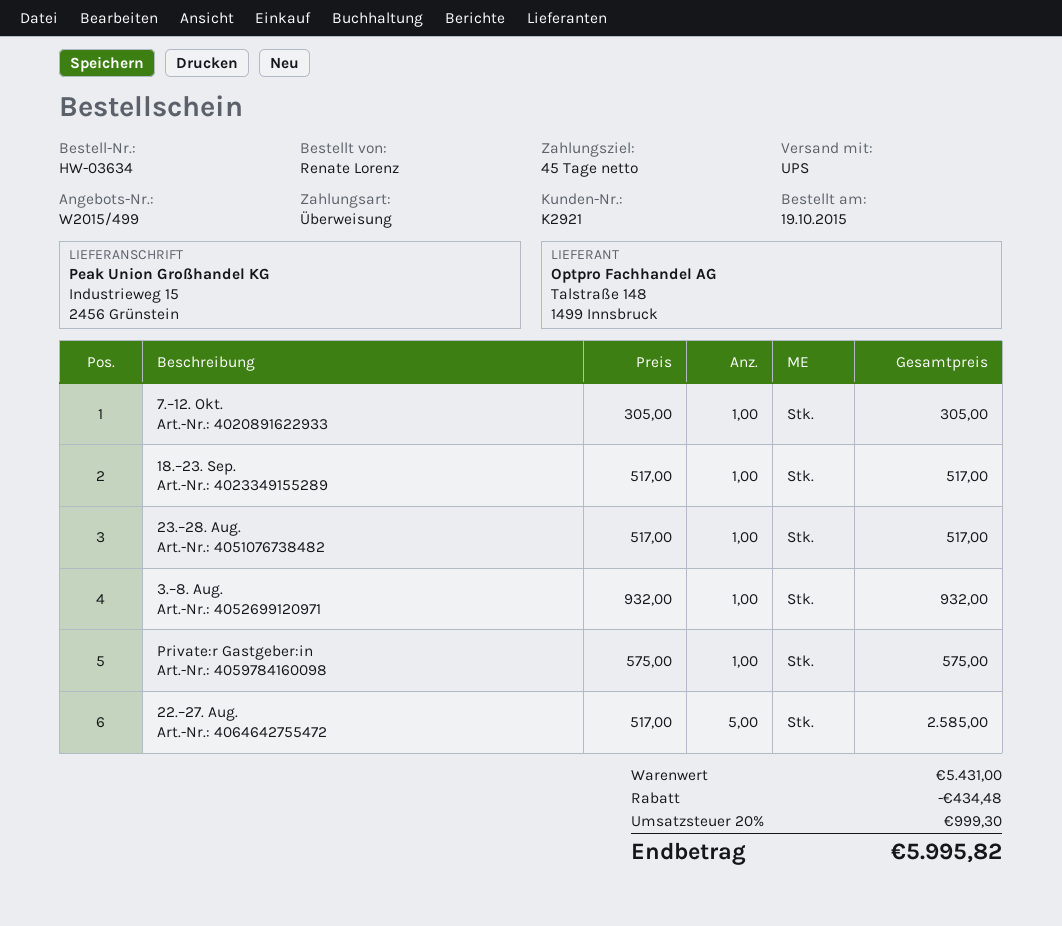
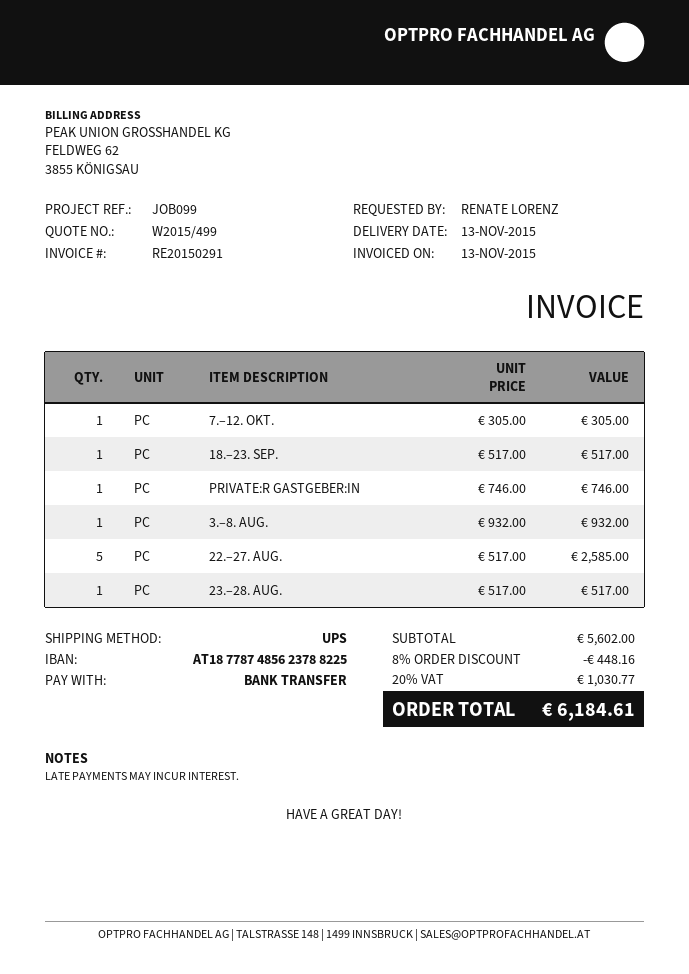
Private:r Gastgeber:in: 1 x 575.00 = 575.00 -> 1 x 746.00 = 746.00
subtotal: 5431.00 -> 5602.00
discount: 434.48 -> 448.16
tax: 20% = 999.30 -> 20% = 1030.77
total: 5995.82 -> 6184.61

